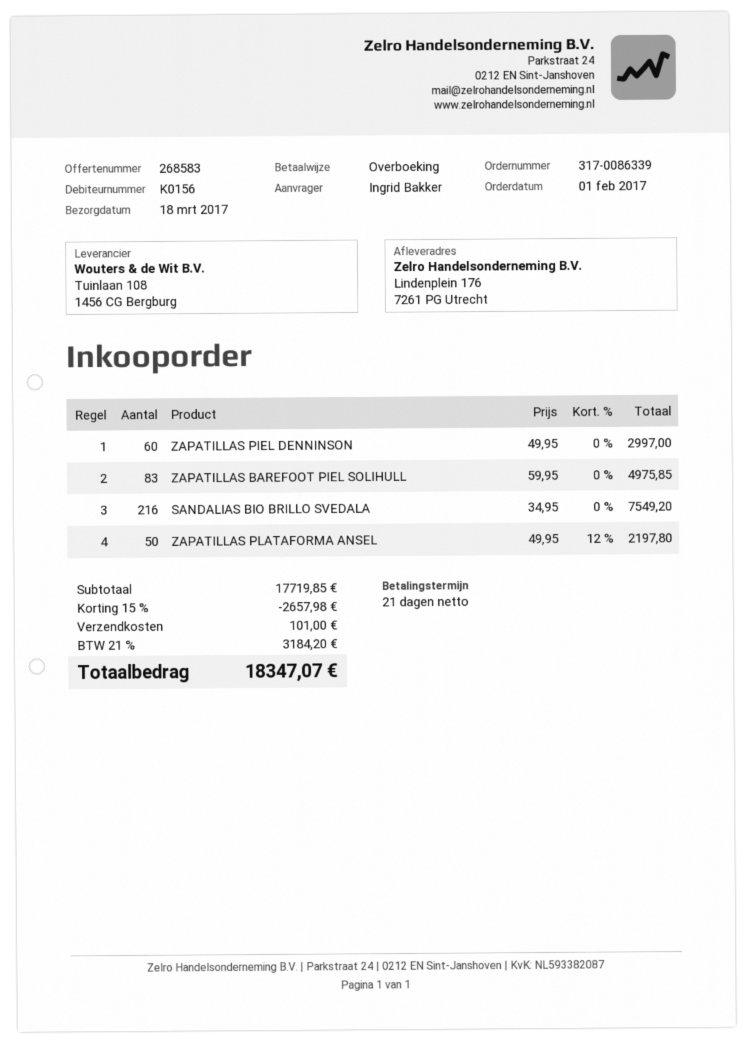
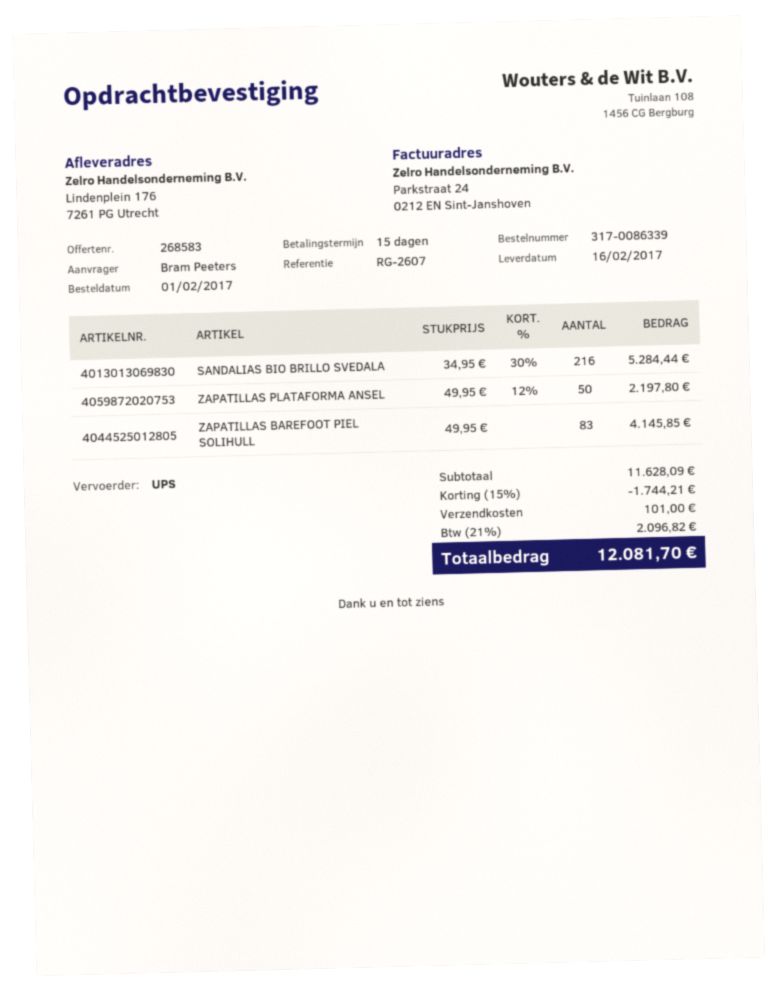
delivery date: 2017-03-18 -> 2017-02-16
payment terms: 21 days -> 15 days
ordered by: Ingrid Bakker -> Bram Peeters
ZAPATILLAS PIEL DENNINSON: 60 x 49.95 = 2997.00 -> none
ZAPATILLAS BAREFOOT PIEL SOLIHULL: 83 x 59.95 = 4975.85 -> 83 x 49.95 = 4145.85
SANDALIAS BIO BRILLO SVEDALA: 216 x 34.95 = 7549.20 -> 216 x 34.95 - 30% = 5284.44
subtotal: 17719.85 -> 11628.09
discount: 15% = 2657.98 -> 15% = 1744.21
tax: 21% = 3184.20 -> 21% = 2096.82
total: 18347.07 -> 12081.70

